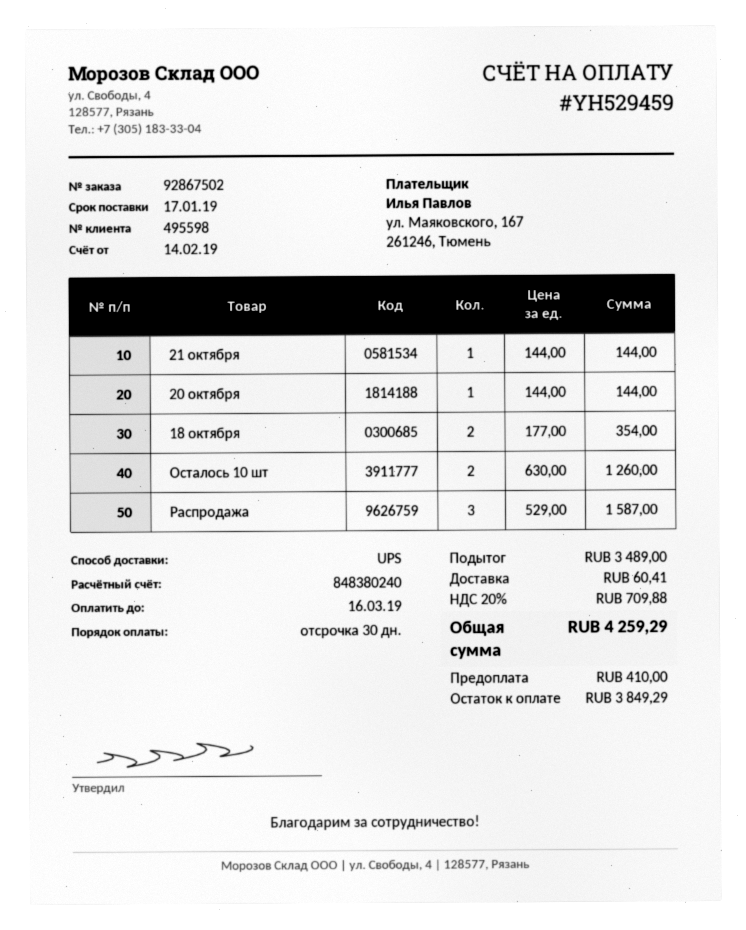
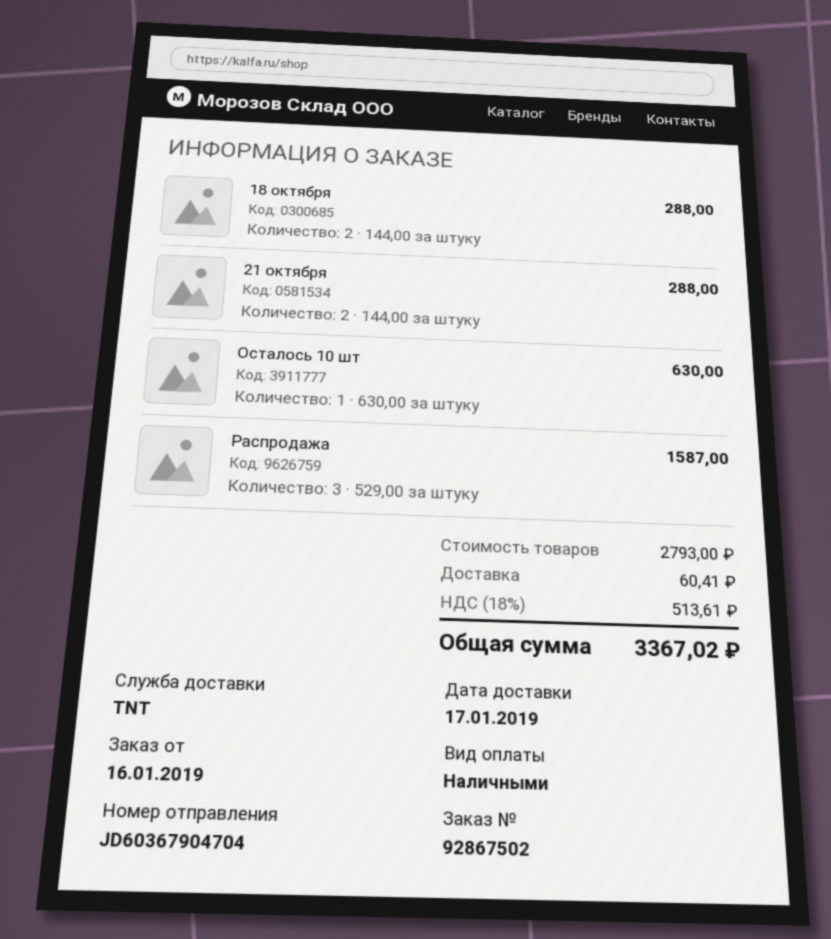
shipping method: UPS -> TNT
21 октября: 1 x 144.00 = 144.00 -> 2 x 144.00 = 288.00
20 октября: 1 x 144.00 = 144.00 -> none
18 октября: 2 x 177.00 = 354.00 -> 2 x 144.00 = 288.00
Осталось 10 шт: 2 x 630.00 = 1260.00 -> 1 x 630.00 = 630.00
subtotal: 3489.00 -> 2793.00
tax: 20% = 709.88 -> 18% = 513.61
total: 4259.29 -> 3367.02

